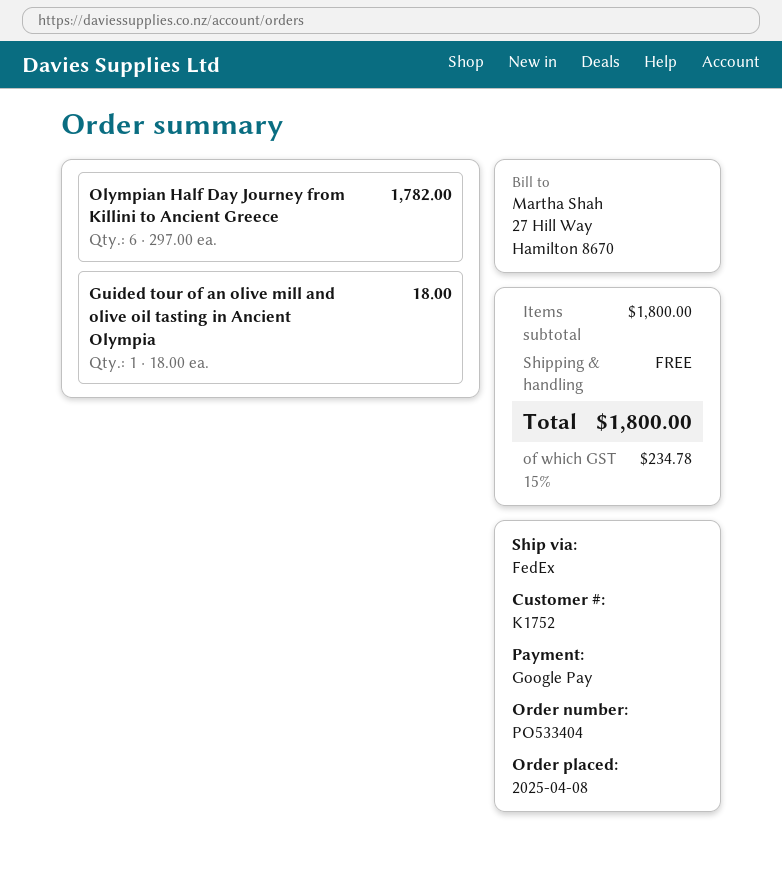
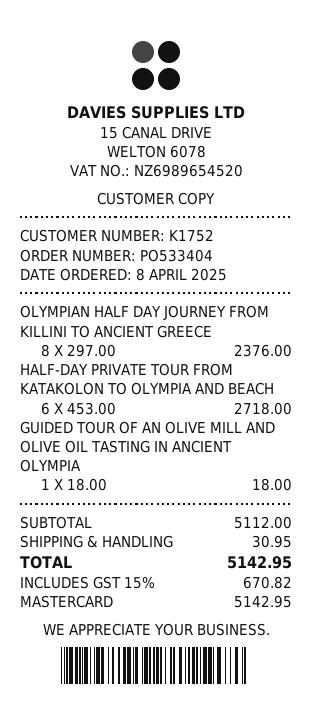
payment method: Google Pay -> Mastercard
Olympian Half Day Journey from Killini to Ancient Greece: 6 x 297.00 = 1782.00 -> 8 x 297.00 = 2376.00
HALF-DAY PRIVATE TOUR FROM KATAKOLON TO OLYMPIA AND BEACH: none -> 6 x 453.00 = 2718.00
subtotal: 1800.00 -> 5112.00
shipping: 0.00 -> 30.95
tax: 15% = 234.78 -> 15% = 670.82
total: 1800.00 -> 5142.95

